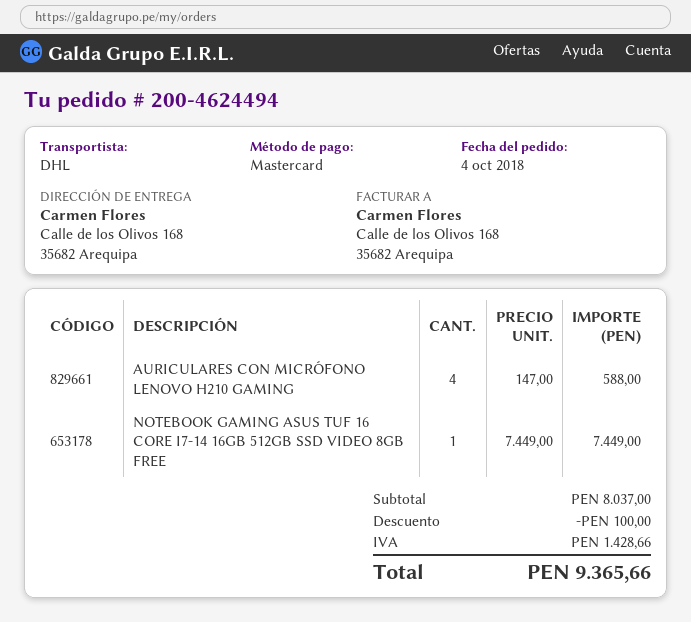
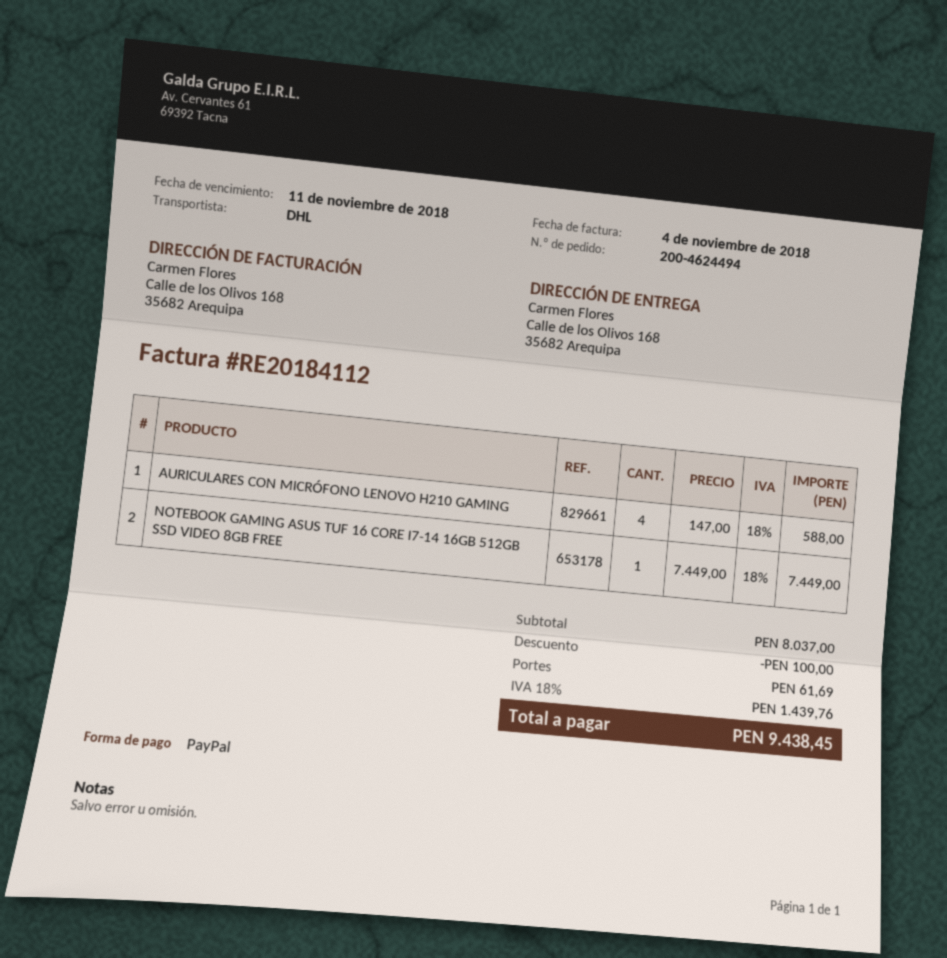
payment method: Mastercard -> PayPal
shipping: none -> 61.69
tax: 1428.66 -> 1439.76
total: 9365.66 -> 9438.45

